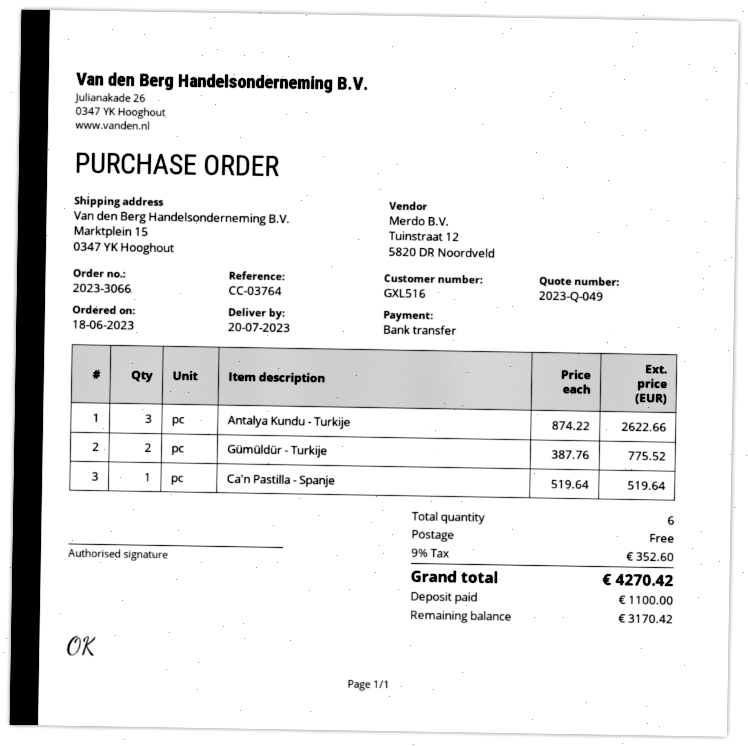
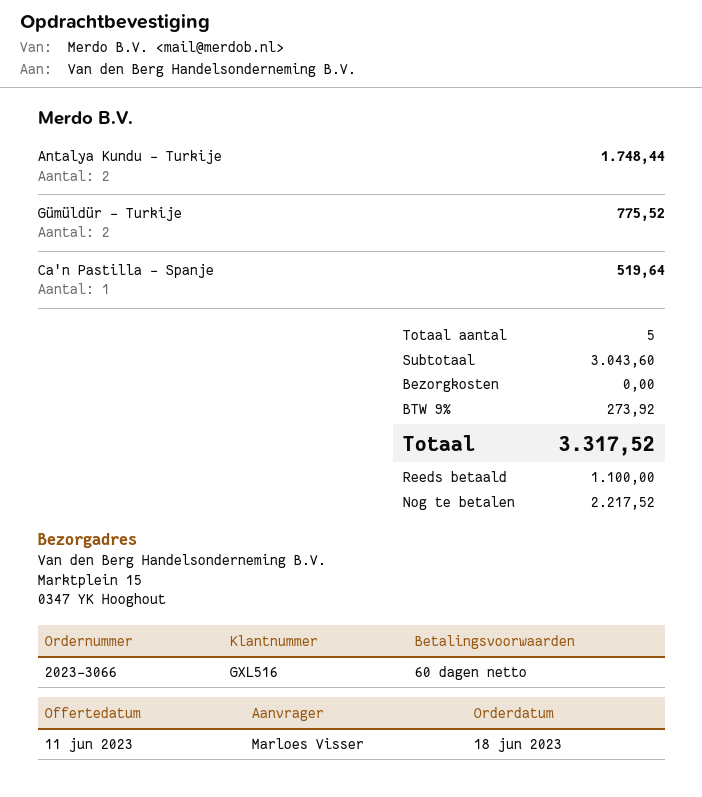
Antalya Kundu - Turkije: 3 for 2622.66 -> 2 for 1748.44
total quantity: 6 -> 5
tax: 9% = 352.60 -> 9% = 273.92
total: 4270.42 -> 3317.52
balance: 3170.42 -> 2217.52

